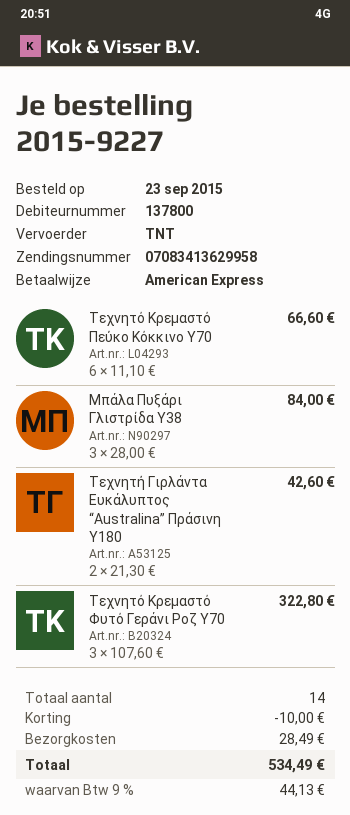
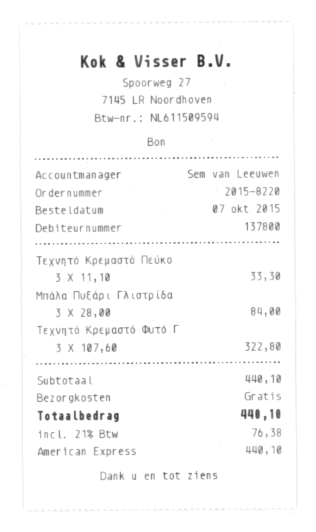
order number: 2015-9227 -> 2015-8220
order date: 2015-09-23 -> 2015-10-07
Τεχνητό Κρεμαστό Πεύκο Κόκκινο Υ70: 6 x 11.10 = 66.60 -> 3 x 11.10 = 33.30
Τεχνητή Γιρλάντα Ευκάλυπτος “Australina” Πράσινη Υ180: 2 x 21.30 = 42.60 -> none
discount: 10.00 -> none
shipping: 28.49 -> 0.00
tax: 9% = 44.13 -> 21% = 76.38
total: 534.49 -> 440.10

